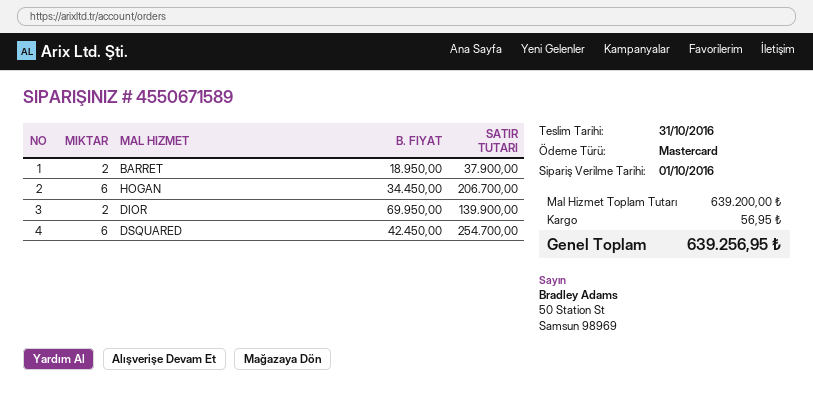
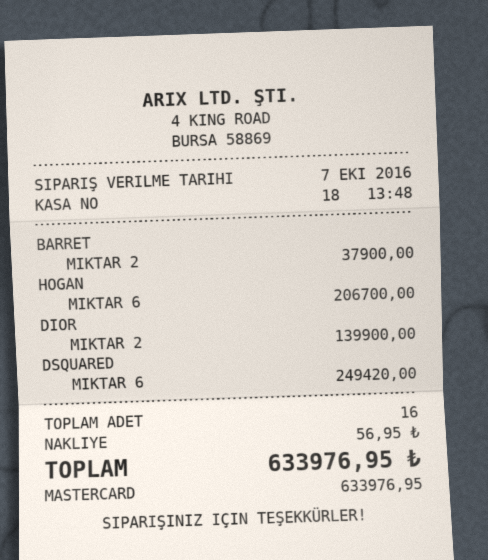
order date: 2016-10-01 -> 2016-10-07
DSQUARED: 6 for 254700.00 -> 6 for 249420.00
total: 639256.95 -> 633976.95

